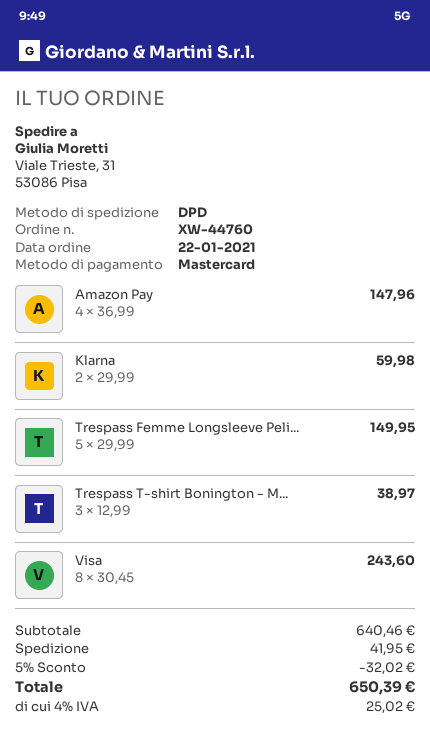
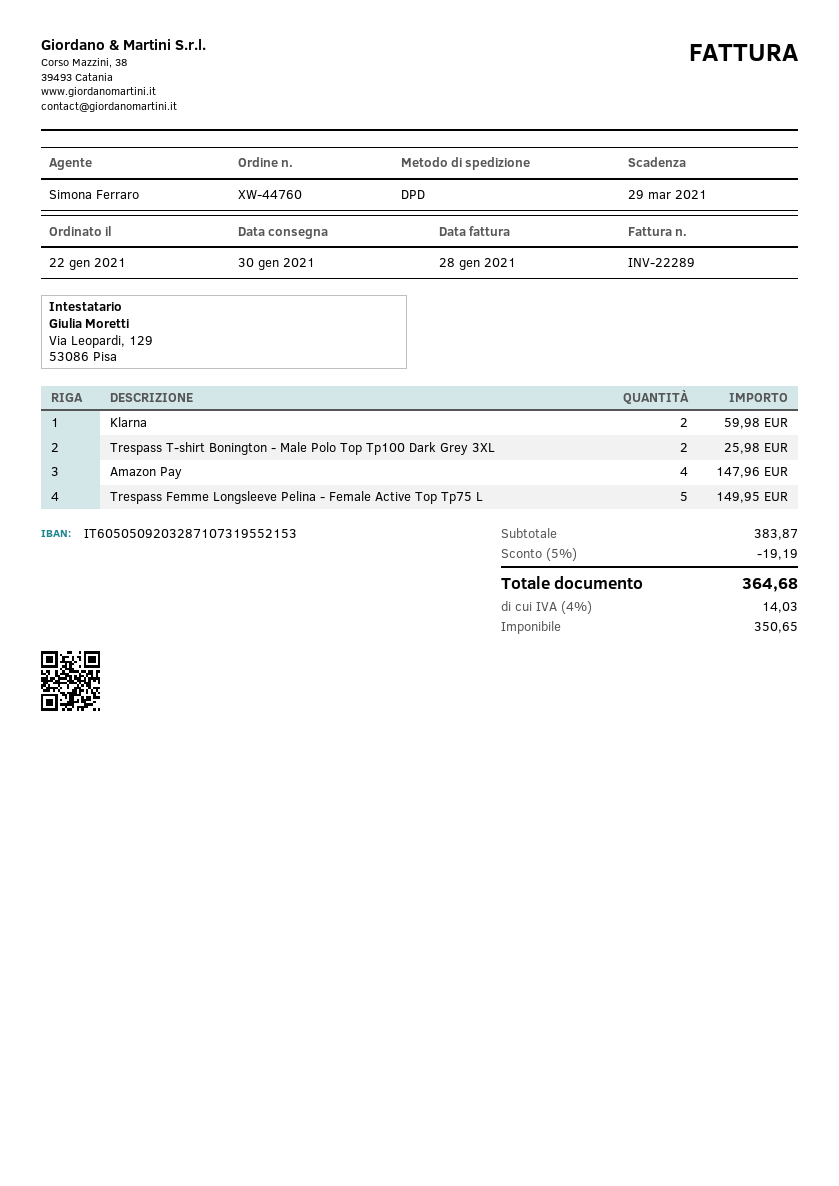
Trespass T-shirt Bonington - M...: 3 for 38.97 -> 2 for 25.98
Visa: 8 for 243.60 -> none
subtotal: 640.46 -> 383.87
discount: 5% = 32.02 -> 5% = 19.19
shipping: 41.95 -> none
tax: 4% = 25.02 -> 4% = 14.03
total: 650.39 -> 364.68

